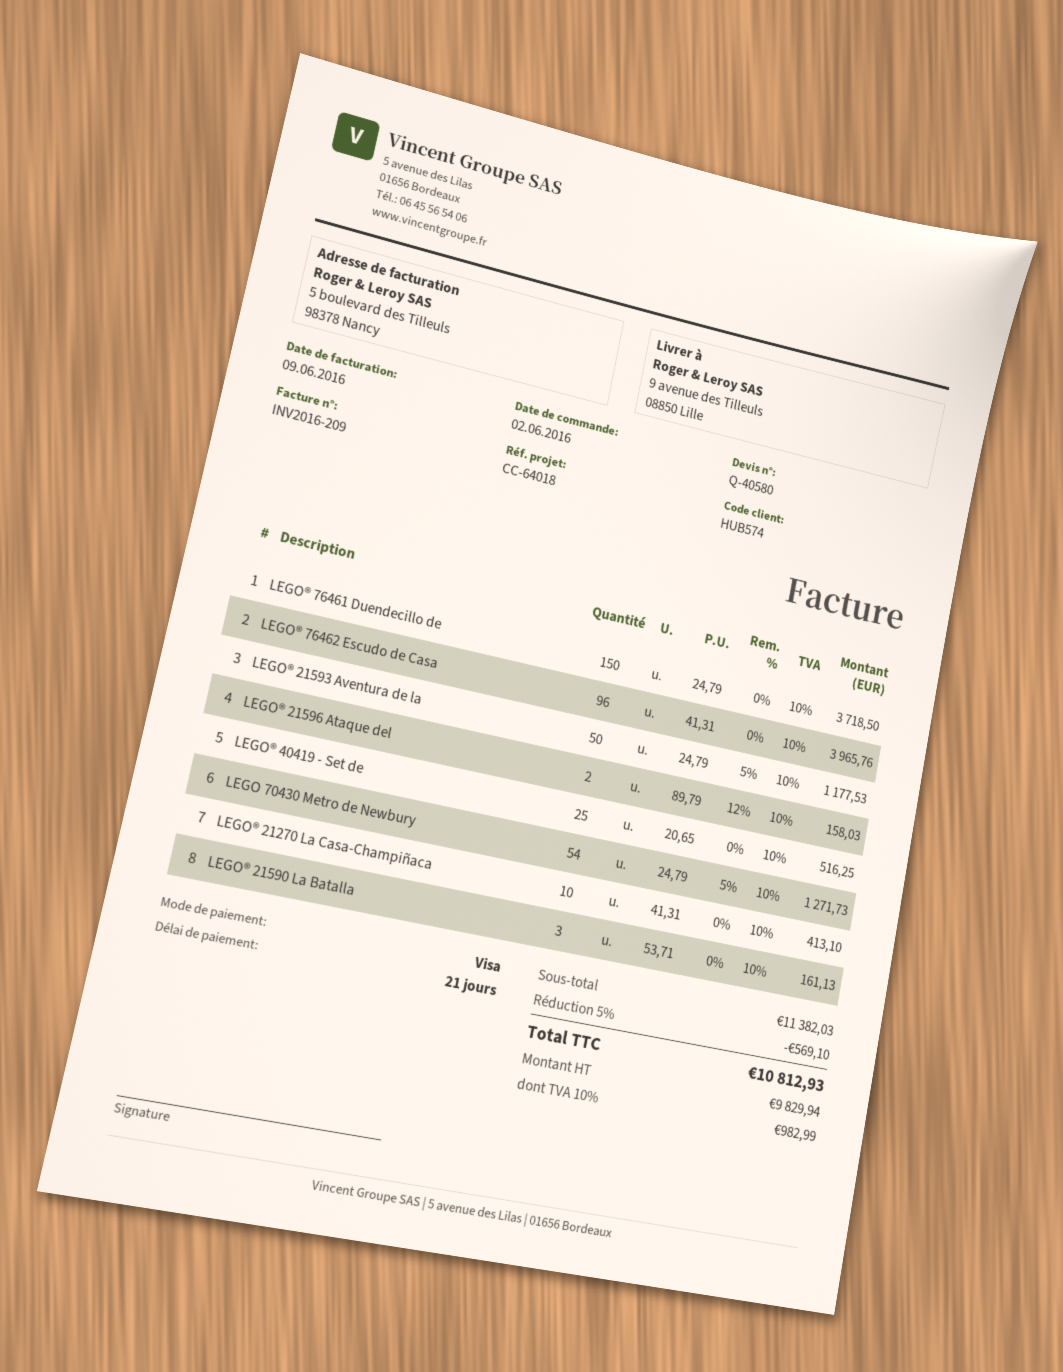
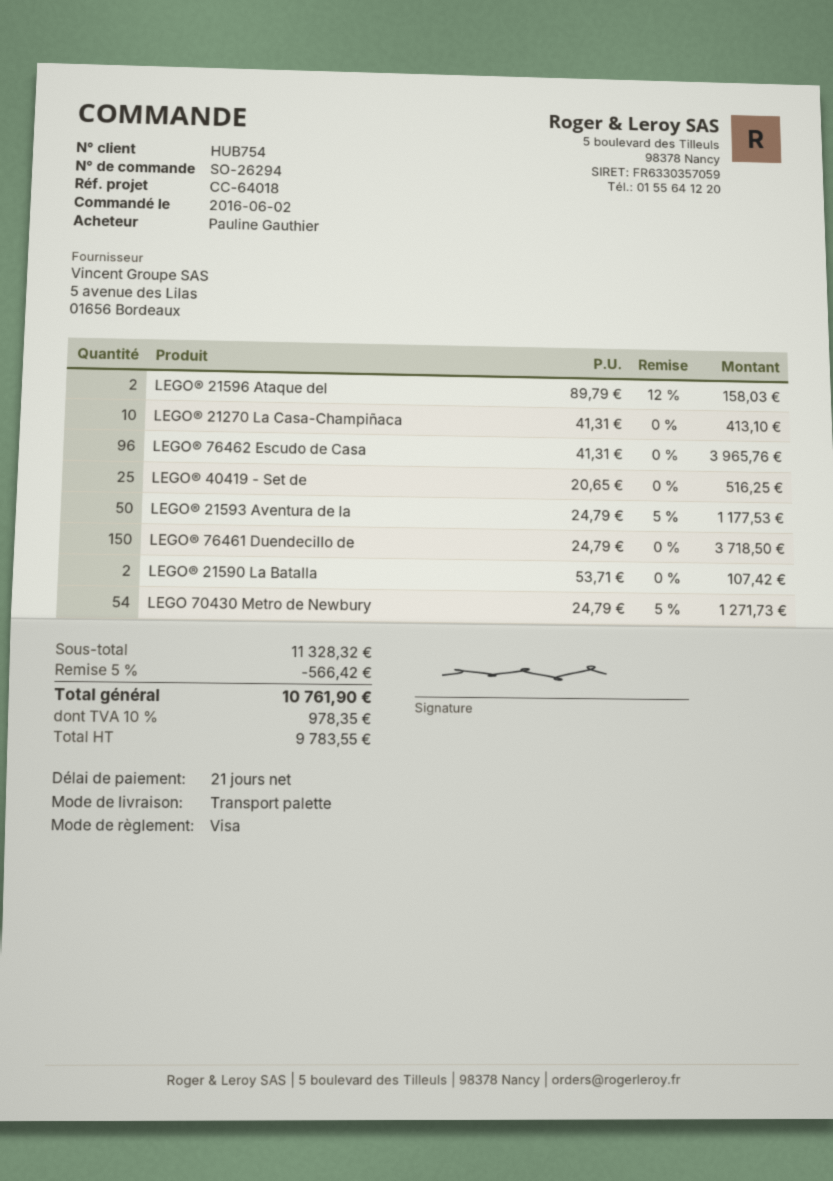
customer number: HUB574 -> HUB754
LEGO® 21590 La Batalla: 3 x 53.71 = 161.13 -> 2 x 53.71 = 107.42
subtotal: 11382.03 -> 11328.32
discount: 5% = 569.10 -> 5% = 566.42
net: 9829.94 -> 9783.55
tax: 10% = 982.99 -> 10% = 978.35
total: 10812.93 -> 10761.90

